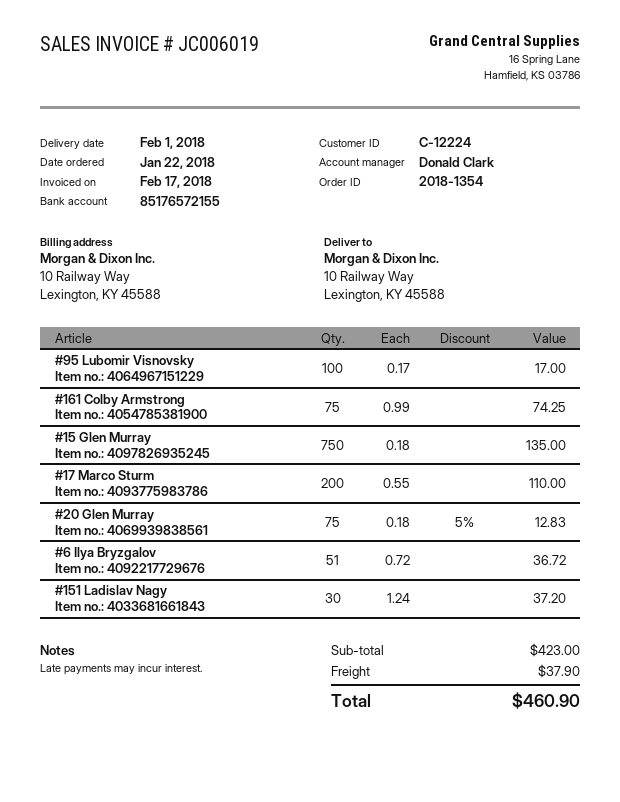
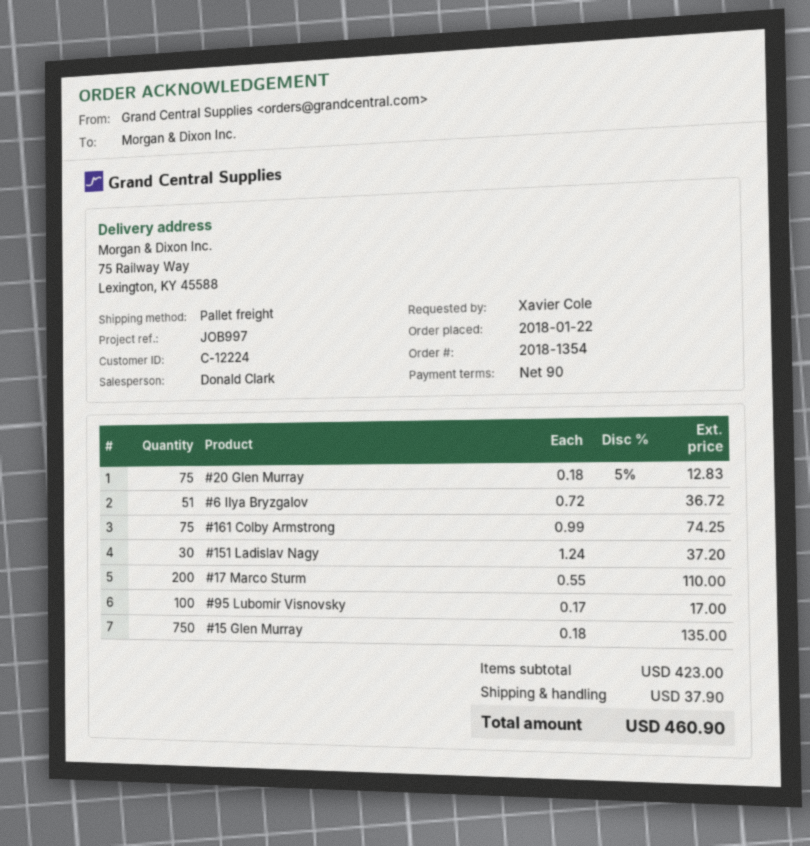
ship to: 10 Railway Way, Lexington, KY 45588 -> 75 Railway Way, Lexington, KY 45588

